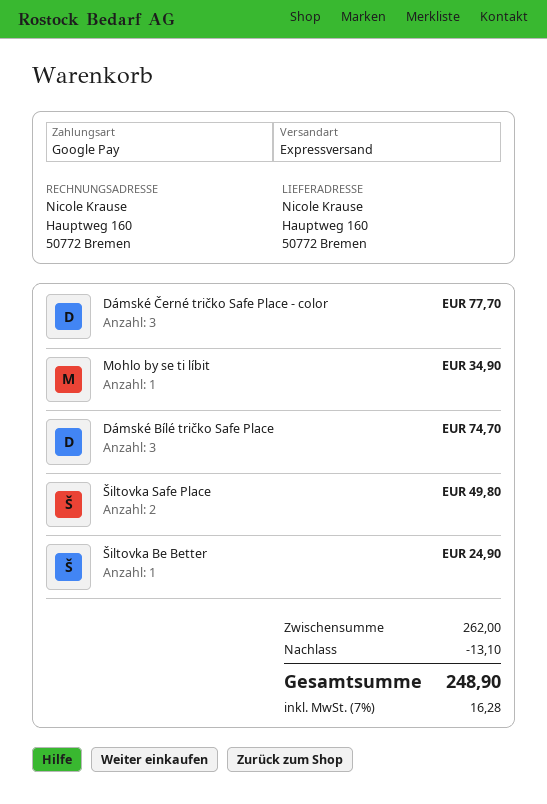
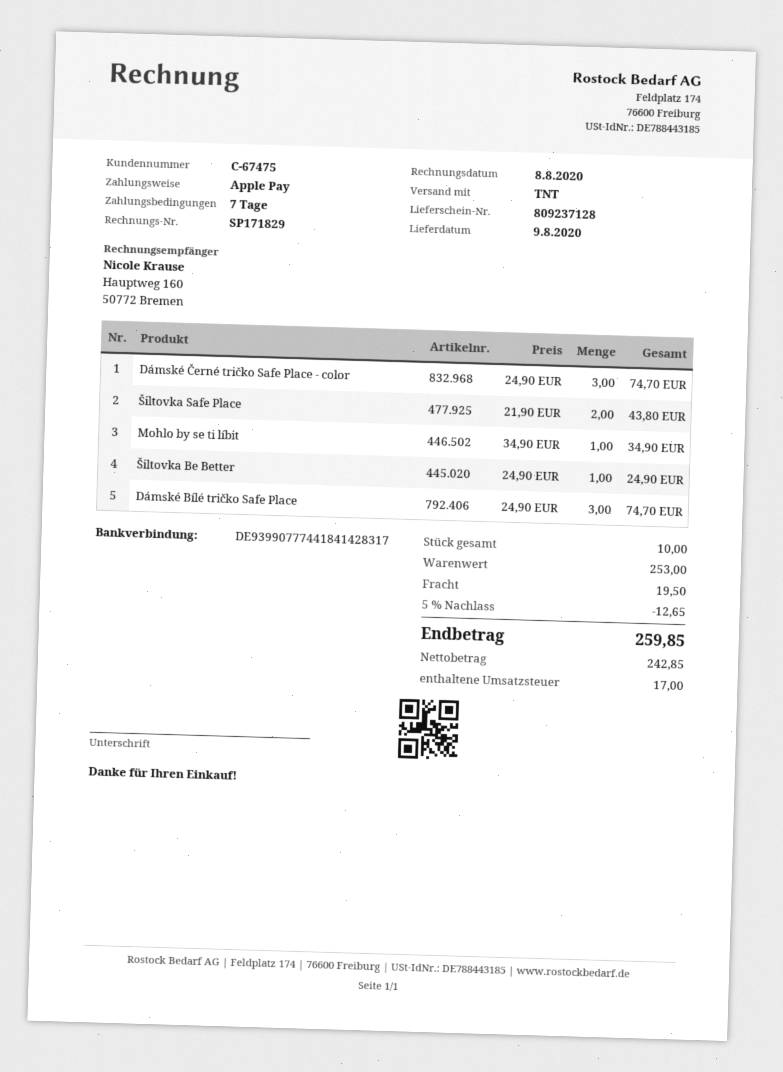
payment method: Google Pay -> Apple Pay
shipping method: express -> TNT
Dámské Černé tričko Safe Place - color: 3 for 77.70 -> 3 for 74.70
Šiltovka Safe Place: 2 for 49.80 -> 2 for 43.80
subtotal: 262.00 -> 253.00
discount: 13.10 -> 12.65
shipping: none -> 19.50
tax: 16.28 -> 17.00
total: 248.90 -> 259.85

